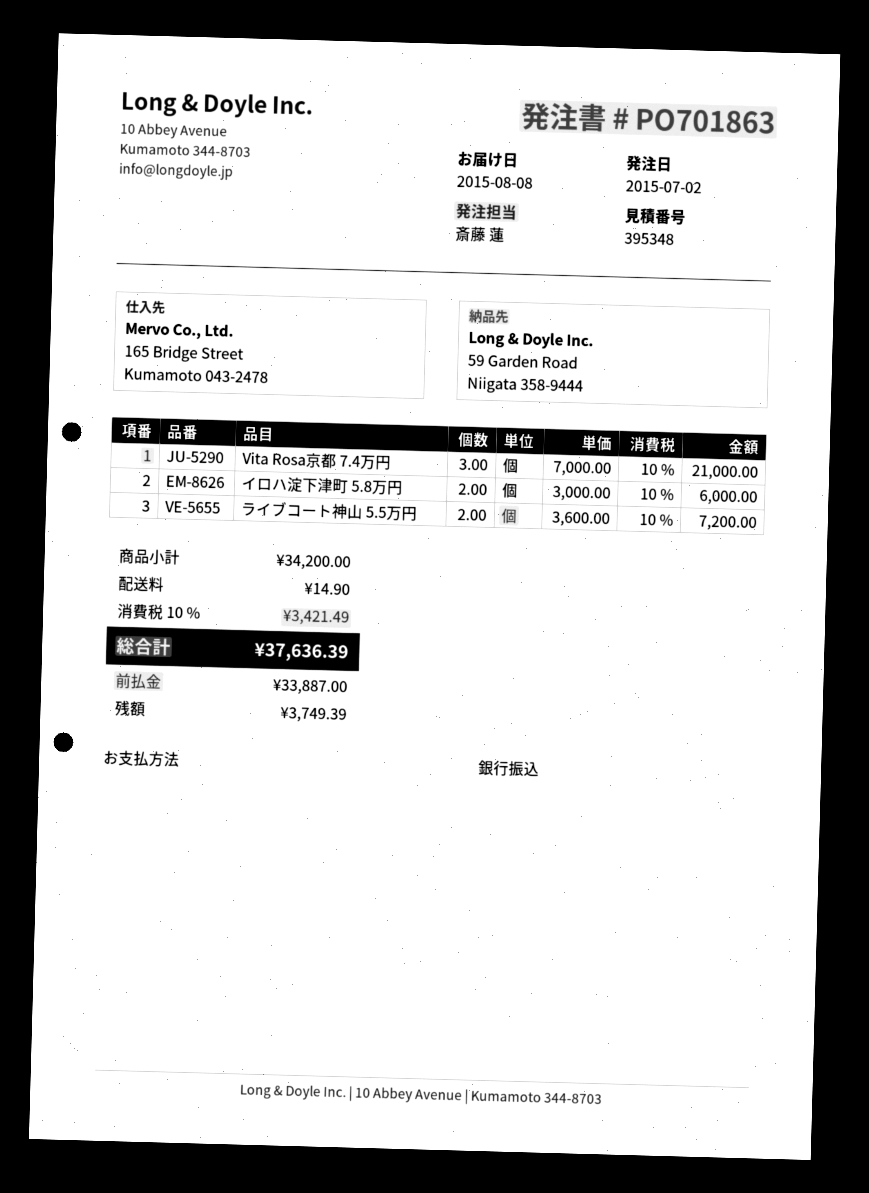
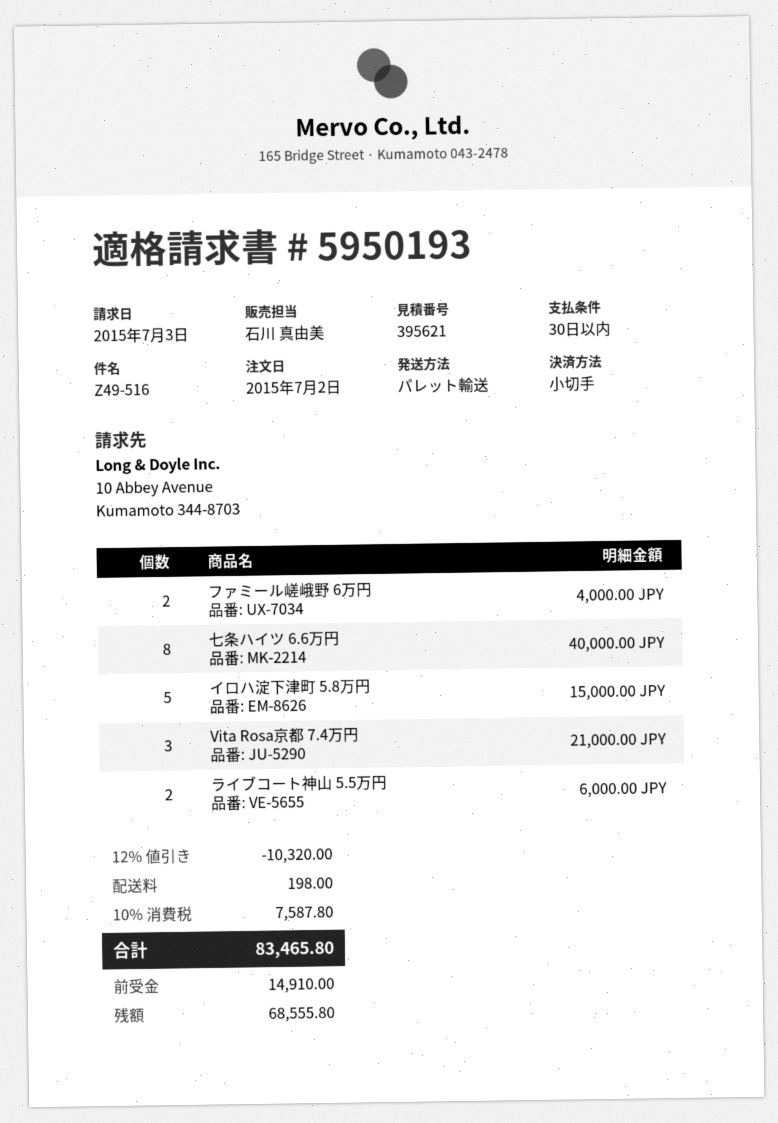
quote number: 395348 -> 395621
payment method: bank transfer -> cheque
イロハ淀下津町 5.8万円: 2 for 6000.00 -> 5 for 15000.00
ライブコート神山 5.5万円: 2 for 7200.00 -> 2 for 6000.00
ファミール嵯峨野 6万円: none -> 2 for 4000.00
七条ハイツ 6.6万円: none -> 8 for 40000.00
discount: none -> 12% = 10320.00
shipping: 14.90 -> 198.00
tax: 10% = 3421.49 -> 10% = 7587.80
total: 37636.39 -> 83465.80
deposit: 33887.00 -> 14910.00
balance: 3749.39 -> 68555.80

